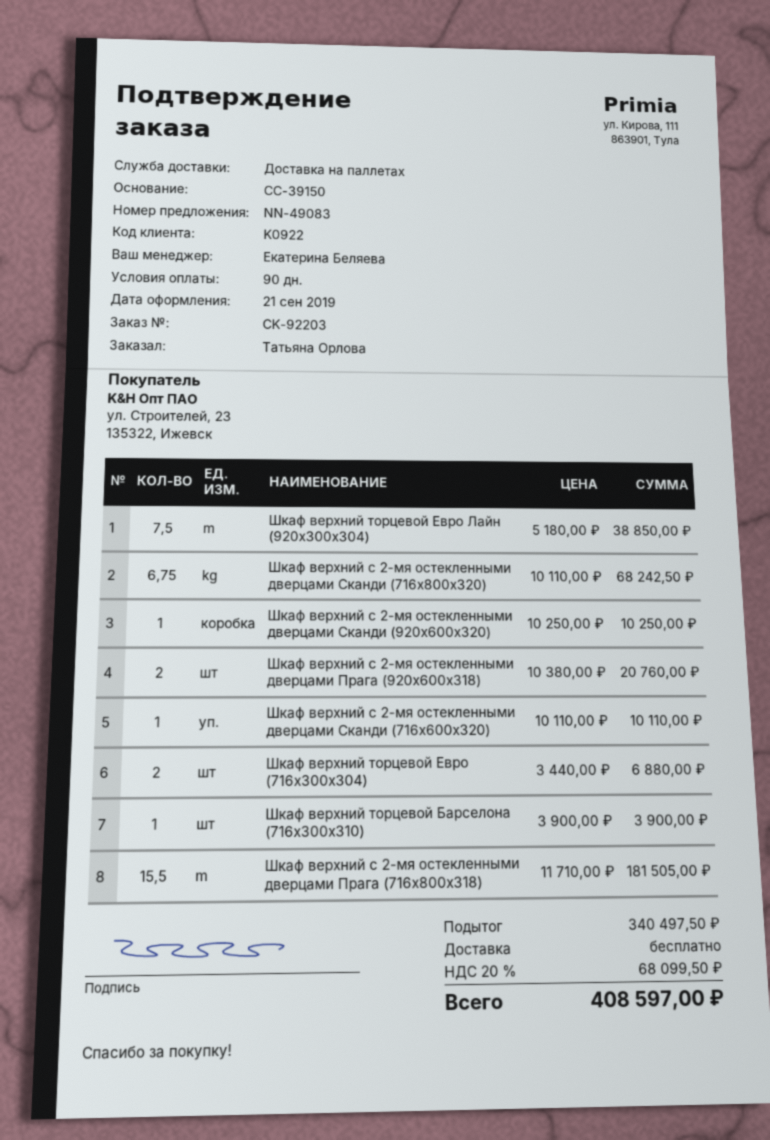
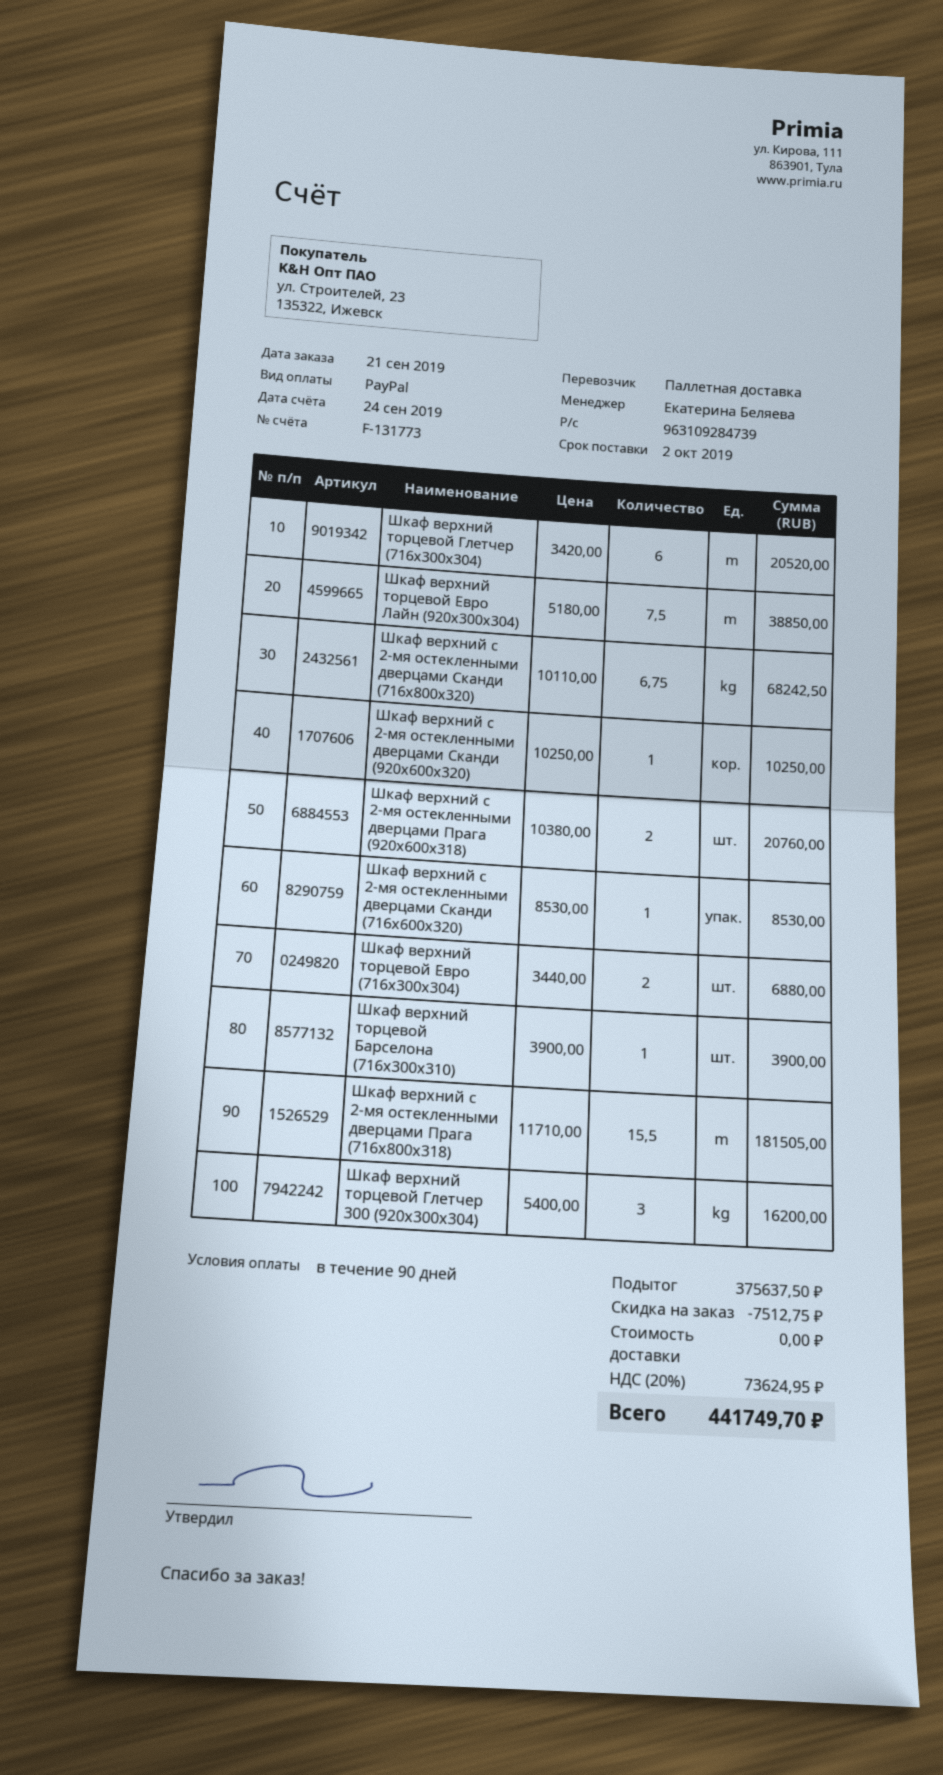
Шкаф верхний с 2-мя остекленными дверцами Сканди (716х600х320): 1 x 10110.00 = 10110.00 -> 1 x 8530.00 = 8530.00
Шкаф верхний торцевой Глетчер (716х300х304): none -> 6 x 3420.00 = 20520.00
Шкаф верхний торцевой Глетчер 300 (920х300х304): none -> 3 x 5400.00 = 16200.00
subtotal: 340497.50 -> 375637.50
discount: none -> 7512.75
tax: 20% = 68099.50 -> 20% = 73624.95
total: 408597.00 -> 441749.70

